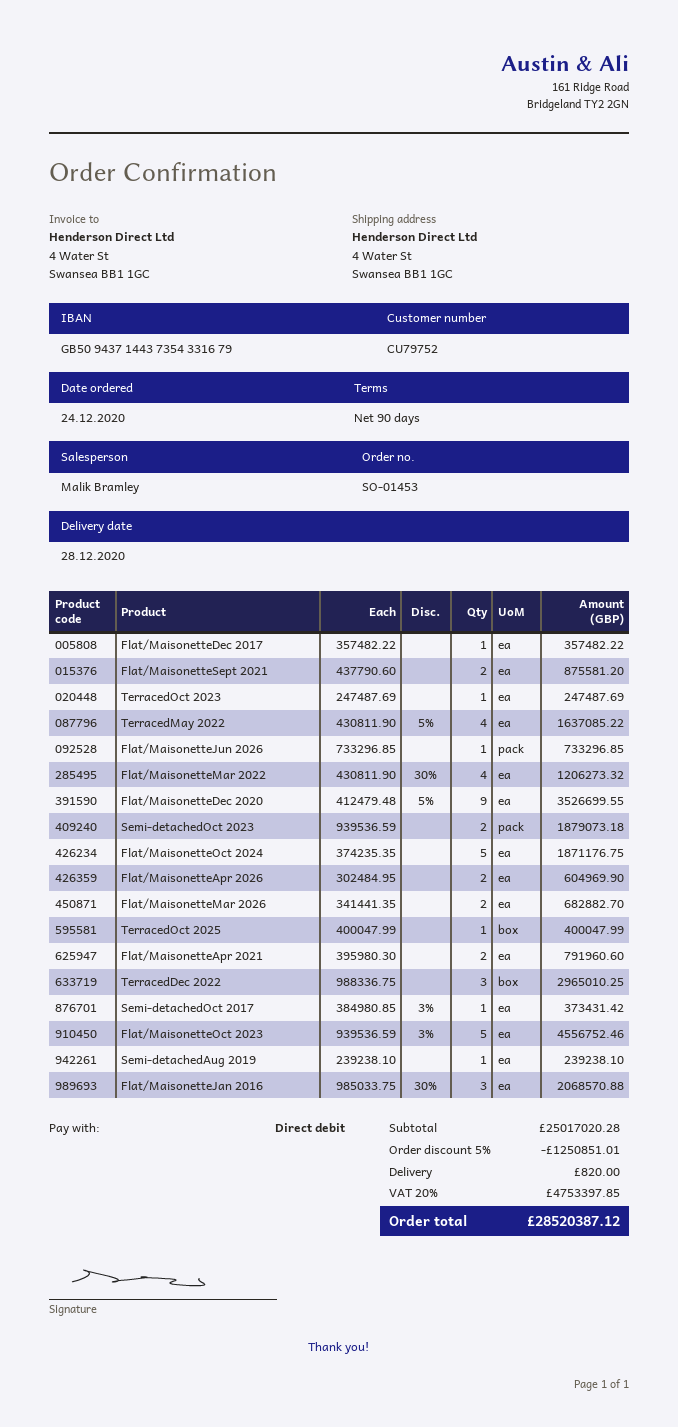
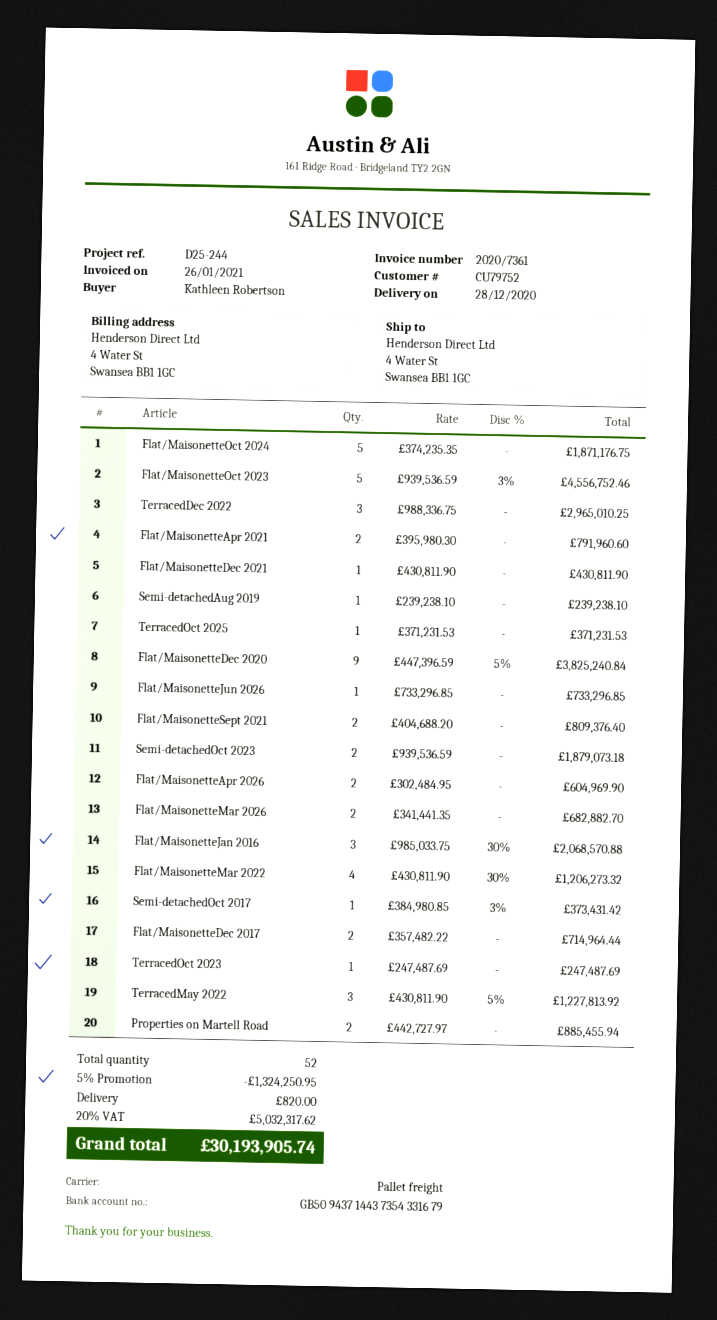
Flat/MaisonetteDec 2017: 1 x 357482.22 = 357482.22 -> 2 x 357482.22 = 714964.44
Flat/MaisonetteSept 2021: 2 x 437790.60 = 875581.20 -> 2 x 404688.20 = 809376.40
TerracedMay 2022: 4 x 430811.90 - 5% = 1637085.22 -> 3 x 430811.90 - 5% = 1227813.92
Flat/MaisonetteDec 2020: 9 x 412479.48 - 5% = 3526699.55 -> 9 x 447396.59 - 5% = 3825240.84
TerracedOct 2025: 1 x 400047.99 = 400047.99 -> 1 x 371231.53 = 371231.53
Flat/MaisonetteDec 2021: none -> 1 x 430811.90 = 430811.90
Properties on Martell Road: none -> 2 x 442727.97 = 885455.94
discount: 5% = 1250851.01 -> 5% = 1324250.95
tax: 20% = 4753397.85 -> 20% = 5032317.62
total: 28520387.12 -> 30193905.74

